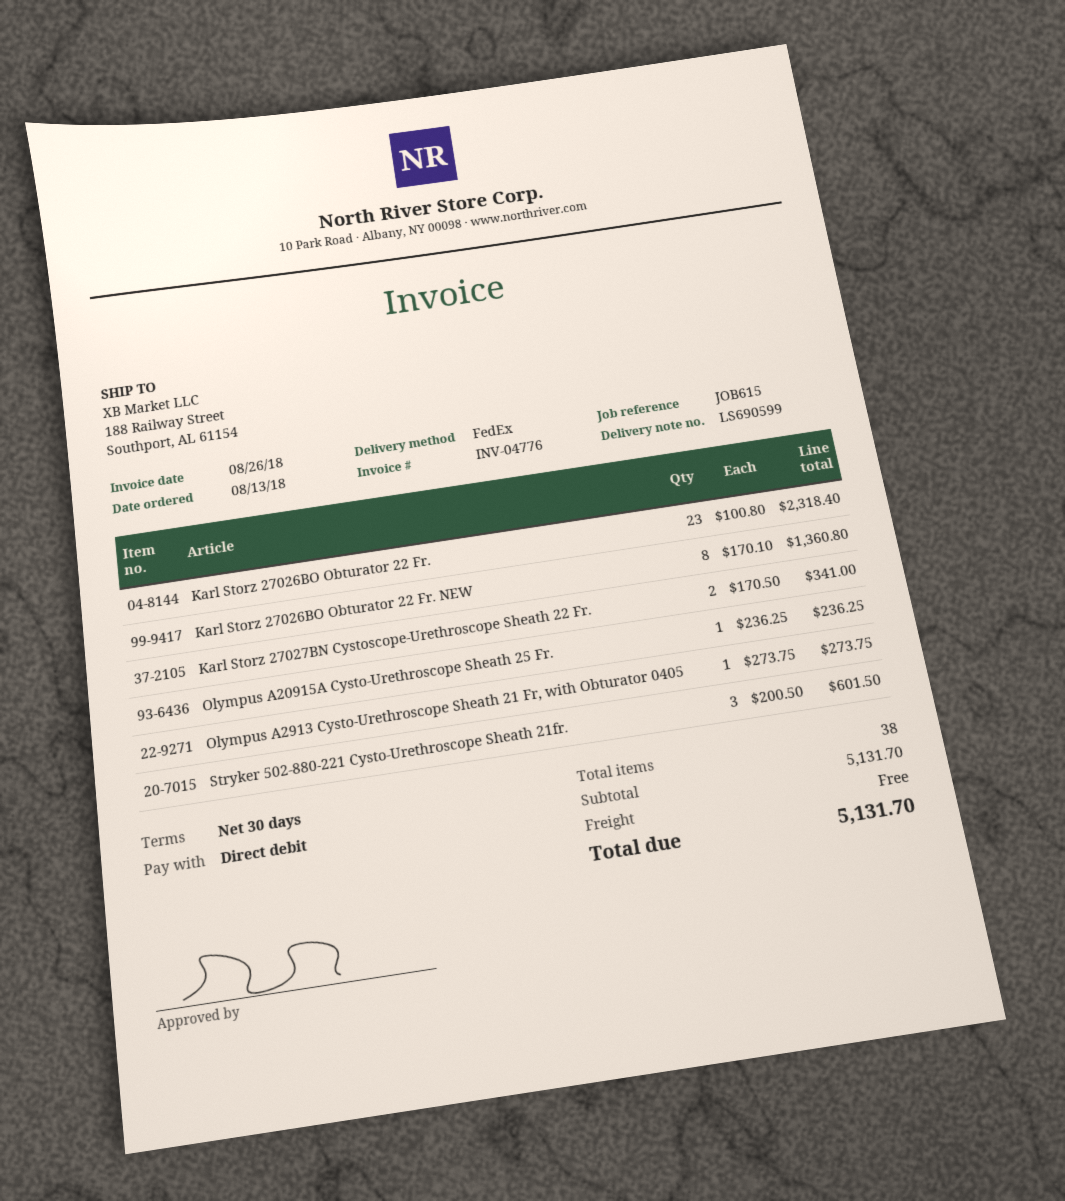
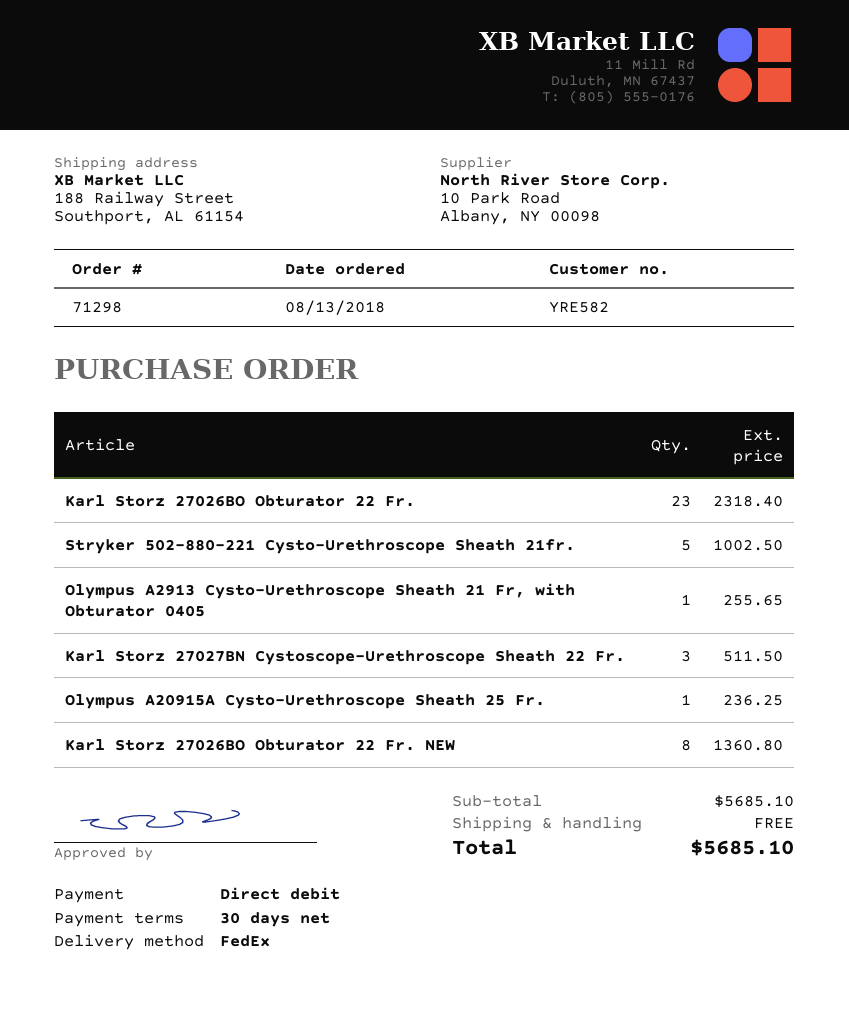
Karl Storz 27027BN Cystoscope-Urethroscope Sheath 22 Fr.: 2 for 341.00 -> 3 for 511.50
Olympus A2913 Cysto-Urethroscope Sheath 21 Fr, with Obturator 0405: 1 for 273.75 -> 1 for 255.65
Stryker 502-880-221 Cysto-Urethroscope Sheath 21fr.: 3 for 601.50 -> 5 for 1002.50
subtotal: 5131.70 -> 5685.10
total: 5131.70 -> 5685.10

